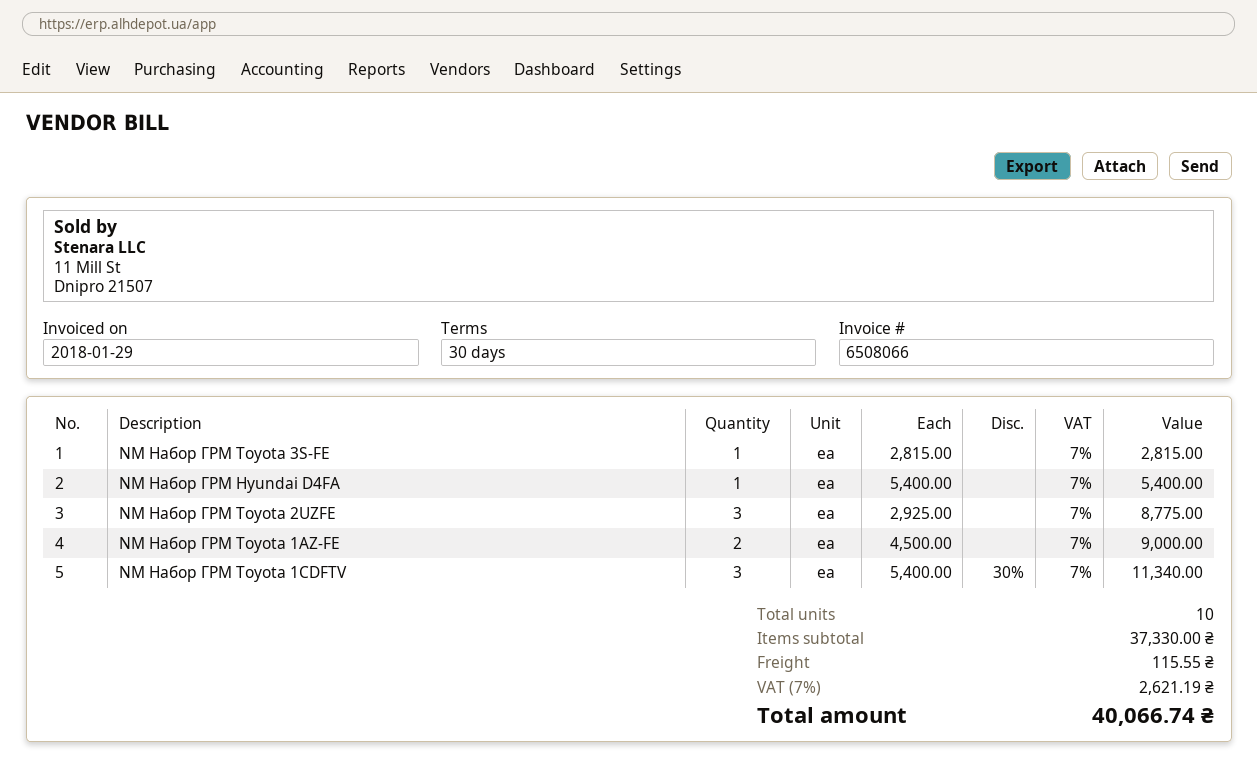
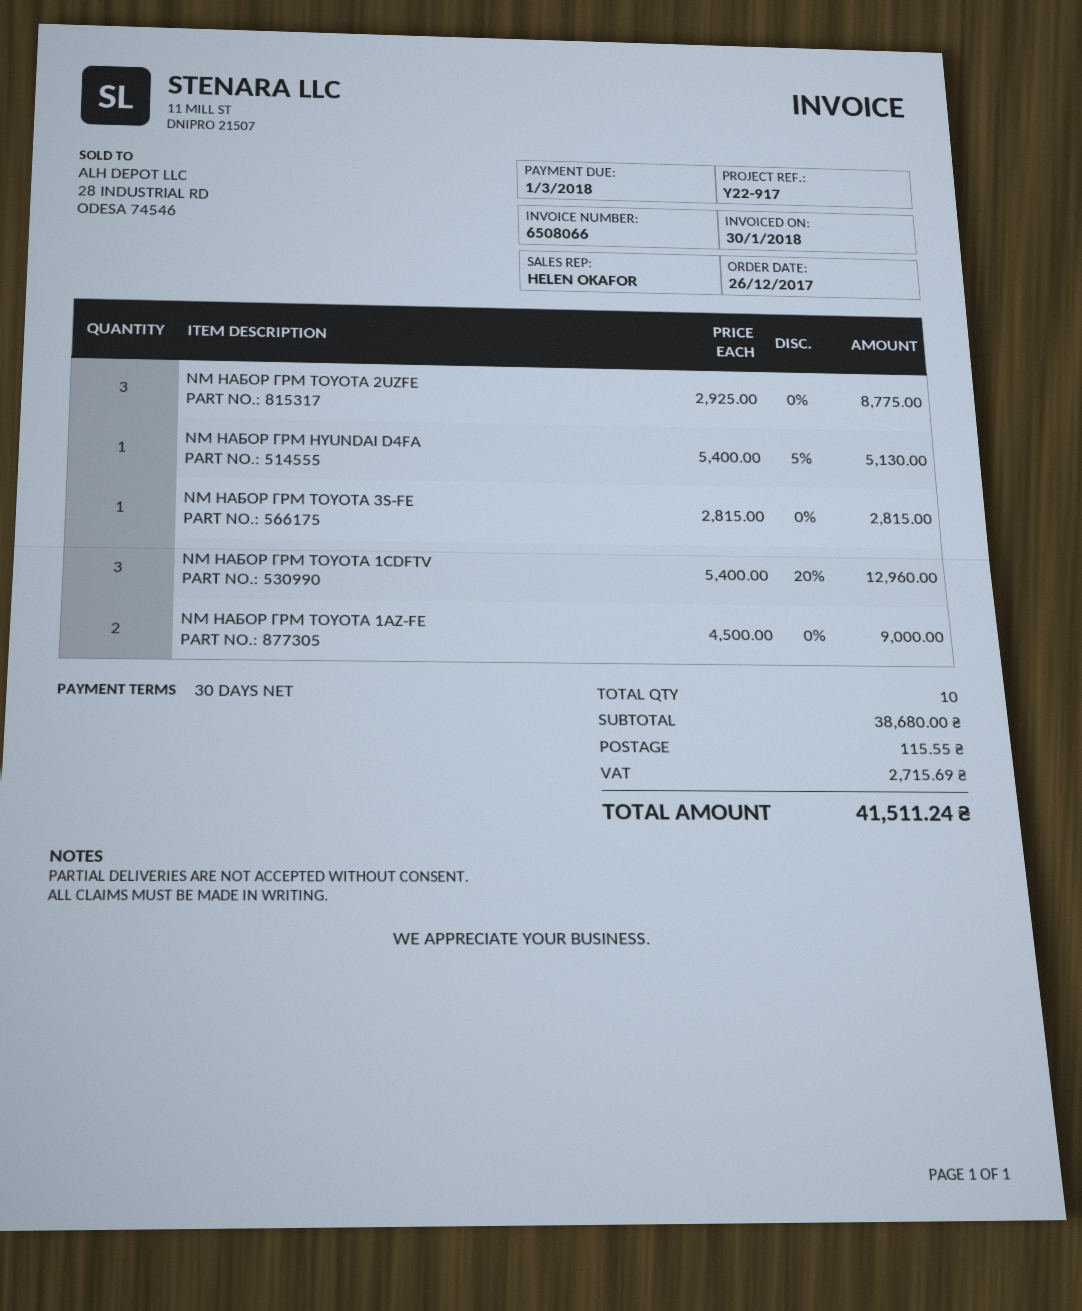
invoice date: 2018-01-29 -> 2018-01-30
NM Набор ГРМ Hyundai D4FA: 1 x 5400.00 = 5400.00 -> 1 x 5400.00 - 5% = 5130.00
NM Набор ГРМ Toyota 1CDFTV: 3 x 5400.00 - 30% = 11340.00 -> 3 x 5400.00 - 20% = 12960.00
subtotal: 37330.00 -> 38680.00
tax: 2621.19 -> 2715.69
total: 40066.74 -> 41511.24

